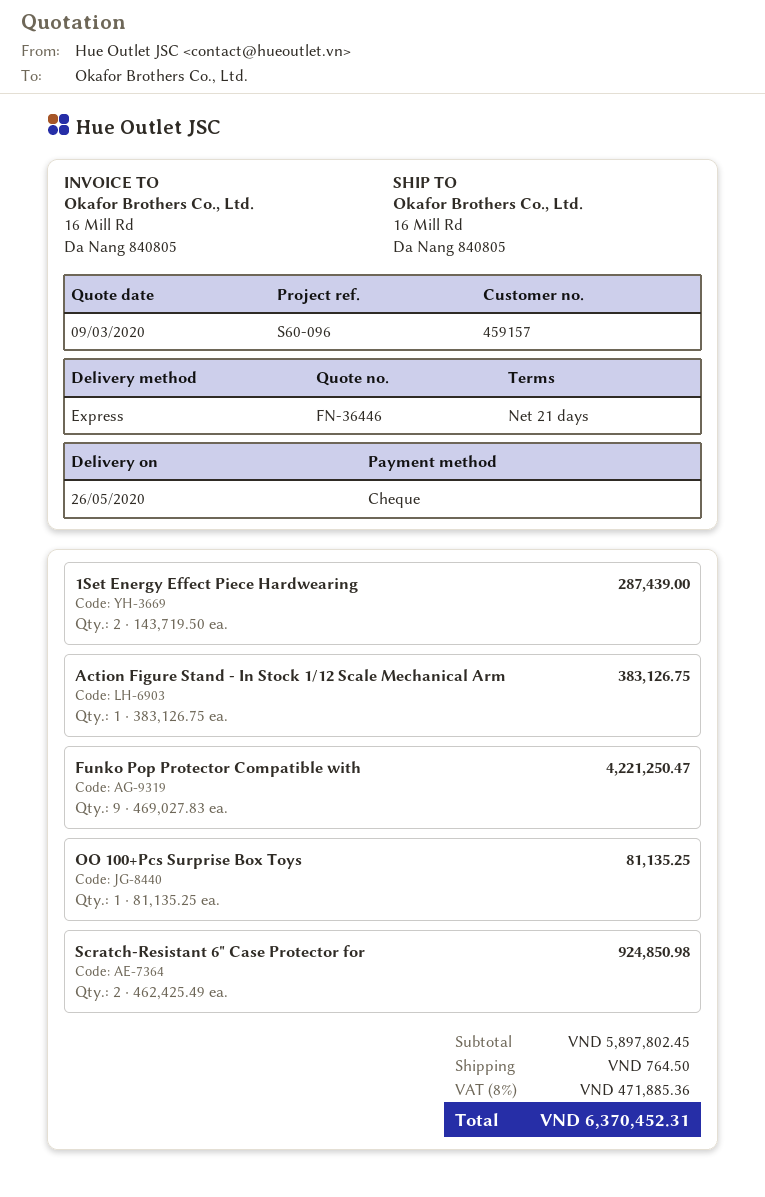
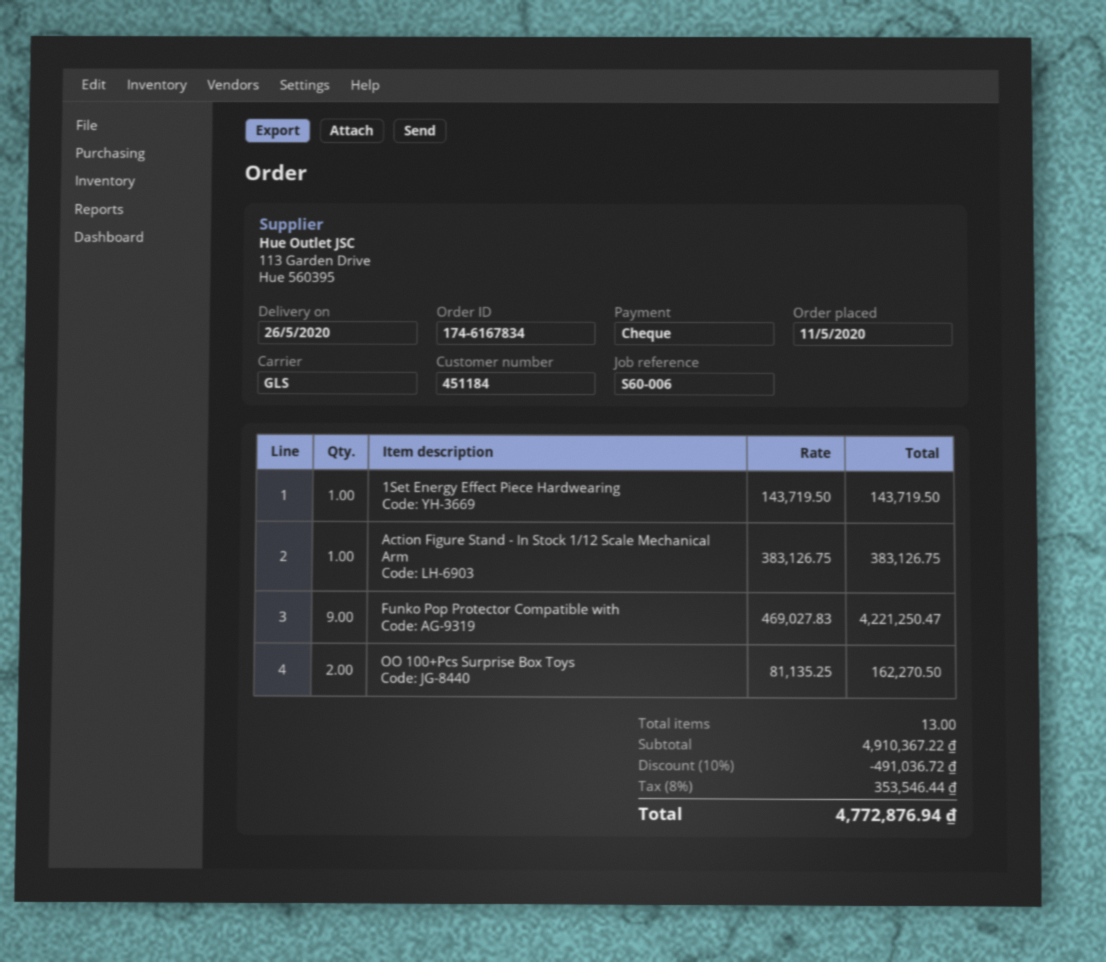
customer number: 459157 -> 451184
reference: S60-096 -> S60-006
shipping method: express -> GLS
1Set Energy Effect Piece Hardwearing: 2 x 143719.50 = 287439.00 -> 1 x 143719.50 = 143719.50
OO 100+Pcs Surprise Box Toys: 1 x 81135.25 = 81135.25 -> 2 x 81135.25 = 162270.50
Scratch-Resistant 6" Case Protector for: 2 x 462425.49 = 924850.98 -> none
subtotal: 5897802.45 -> 4910367.22
discount: none -> 10% = 491036.72
shipping: 764.50 -> none
tax: 8% = 471885.36 -> 8% = 353546.44
total: 6370452.31 -> 4772876.94

